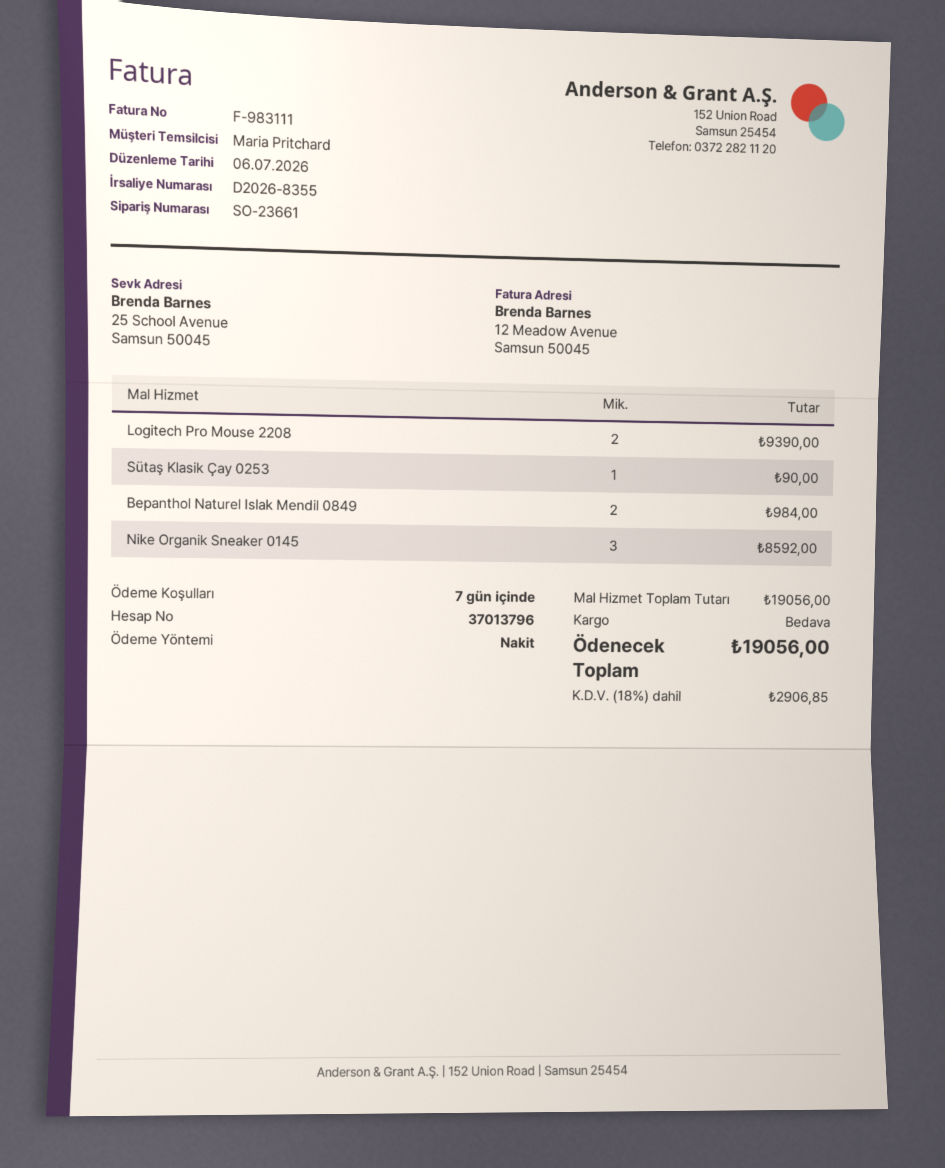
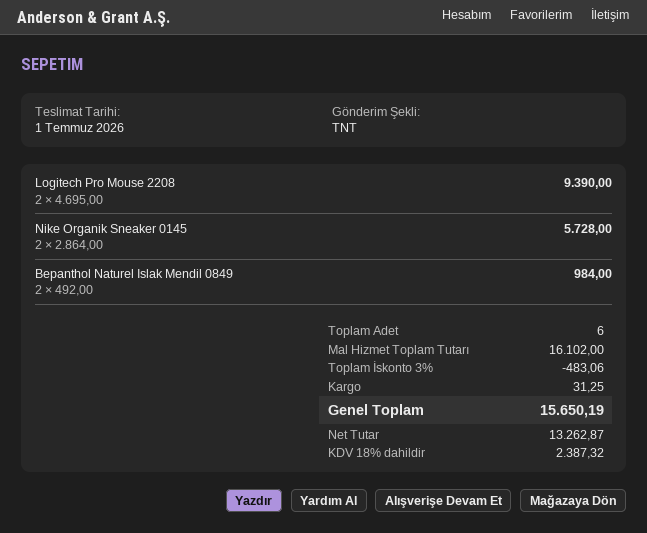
Sütaş Klasik Çay 0253: 1 for 90.00 -> none
Nike Organik Sneaker 0145: 3 for 8592.00 -> 2 for 5728.00
subtotal: 19056.00 -> 16102.00
discount: none -> 3% = 483.06
shipping: 0.00 -> 31.25
tax: 18% = 2906.85 -> 18% = 2387.32
total: 19056.00 -> 15650.19

